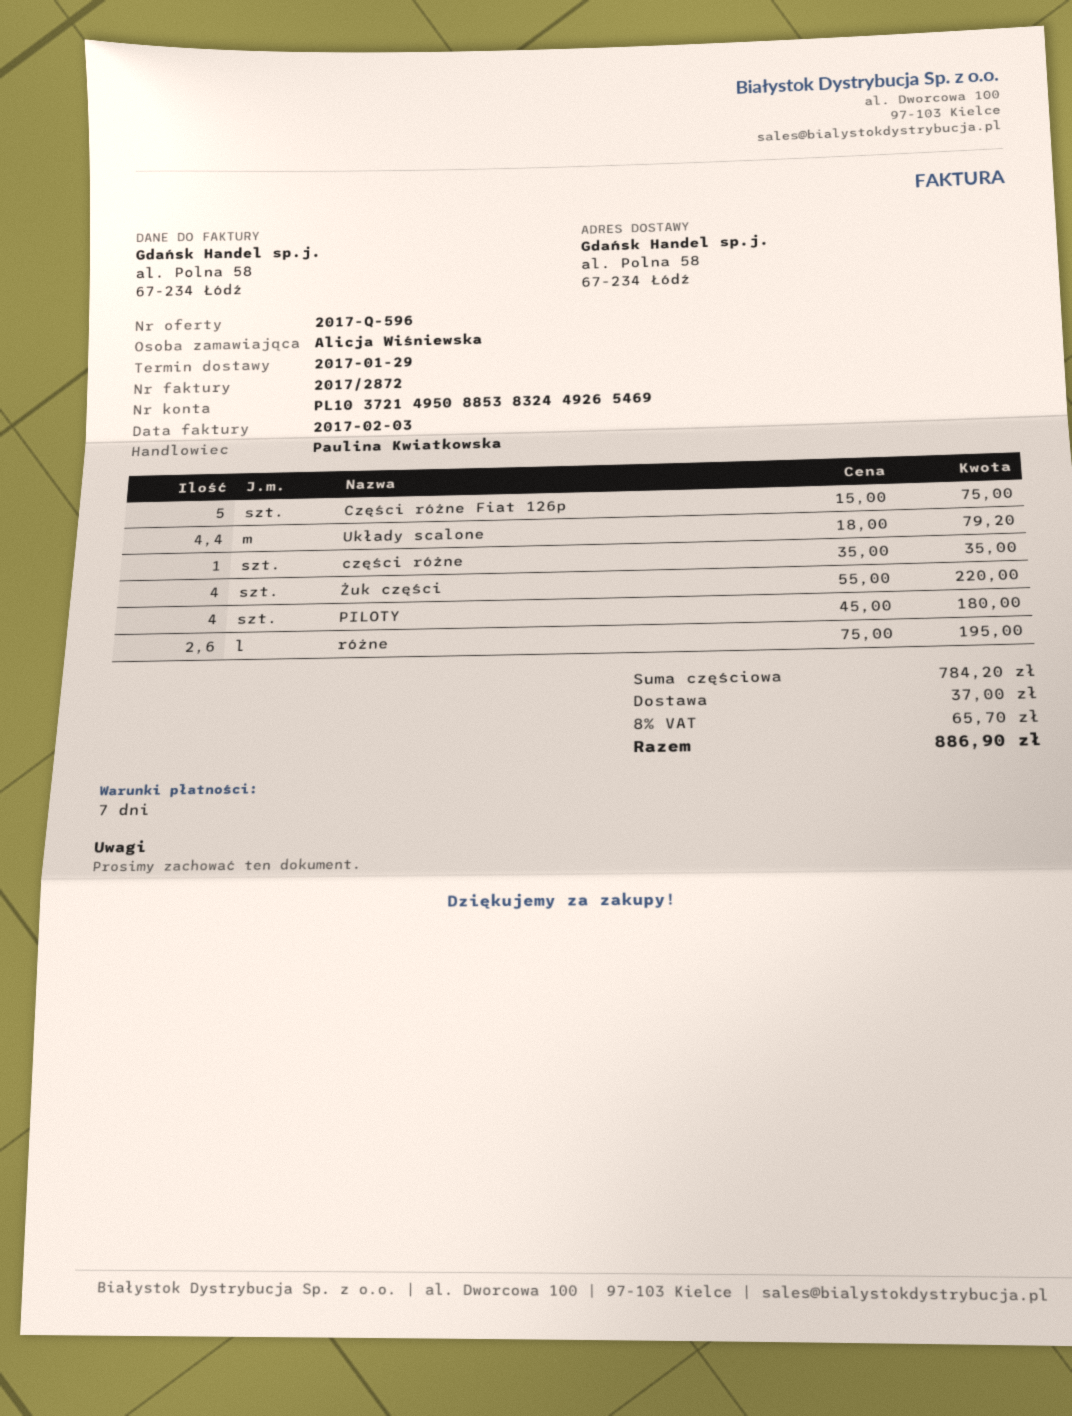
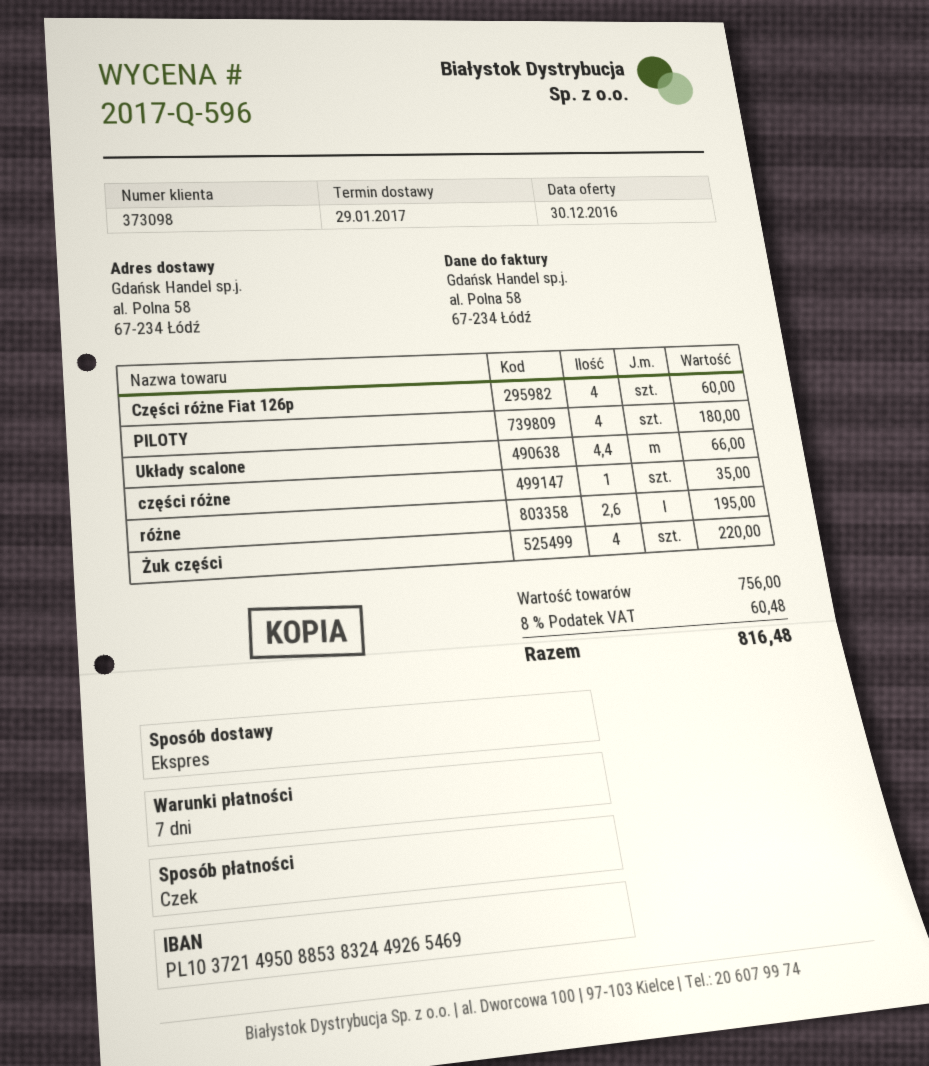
Części różne Fiat 126p: 5 for 75.00 -> 4 for 60.00
Układy scalone: 4.4 for 79.20 -> 4.4 for 66.00
subtotal: 784.20 -> 756.00
shipping: 37.00 -> none
tax: 8% = 65.70 -> 8% = 60.48
total: 886.90 -> 816.48

